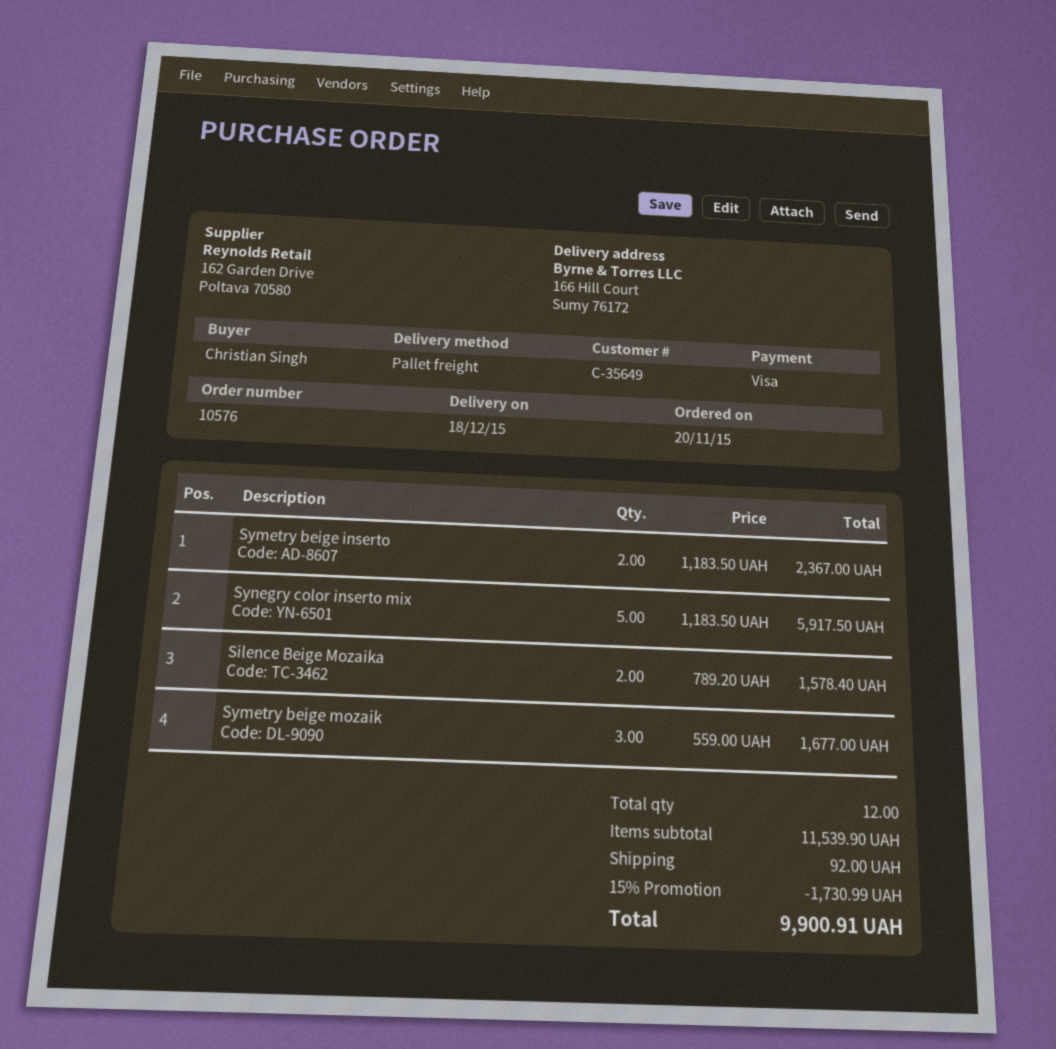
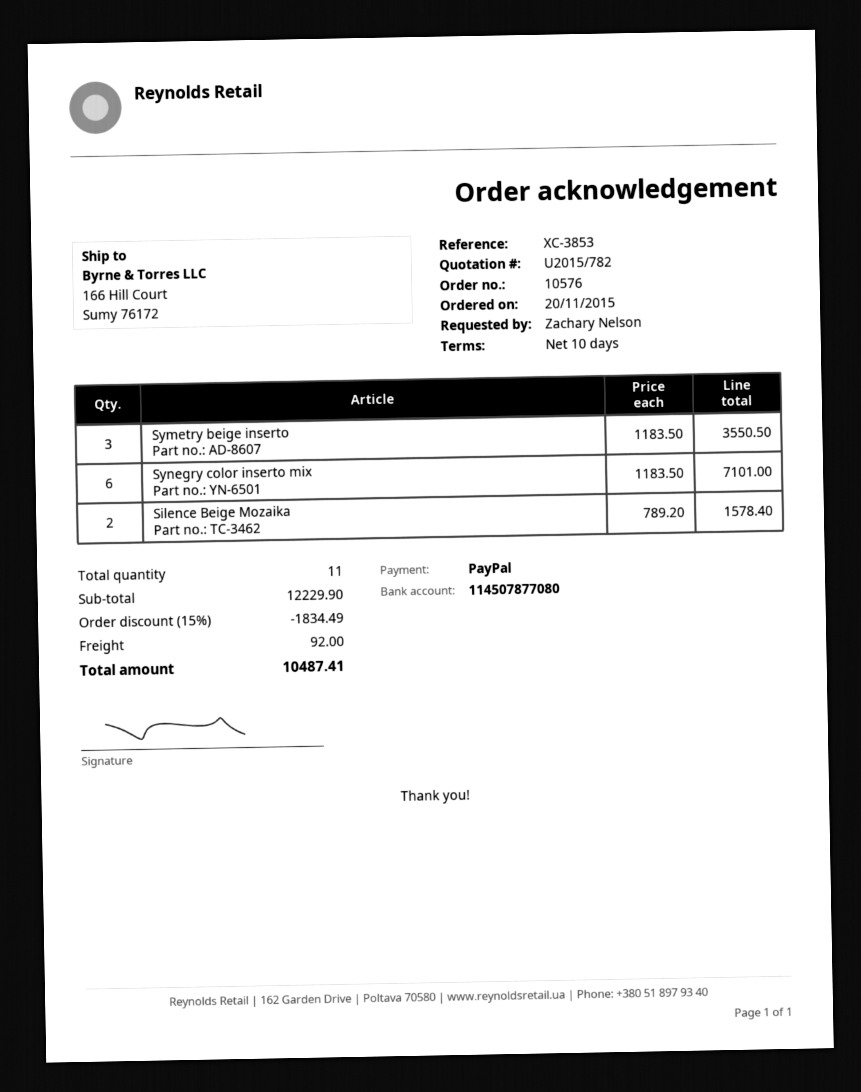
ordered by: Christian Singh -> Zachary Nelson
payment method: Visa -> PayPal
Symetry beige inserto: 2 x 1183.50 = 2367.00 -> 3 x 1183.50 = 3550.50
Synegry color inserto mix: 5 x 1183.50 = 5917.50 -> 6 x 1183.50 = 7101.00
Symetry beige mozaik: 3 x 559.00 = 1677.00 -> none
total quantity: 12 -> 11
subtotal: 11539.90 -> 12229.90
discount: 15% = 1730.99 -> 15% = 1834.49
total: 9900.91 -> 10487.41

